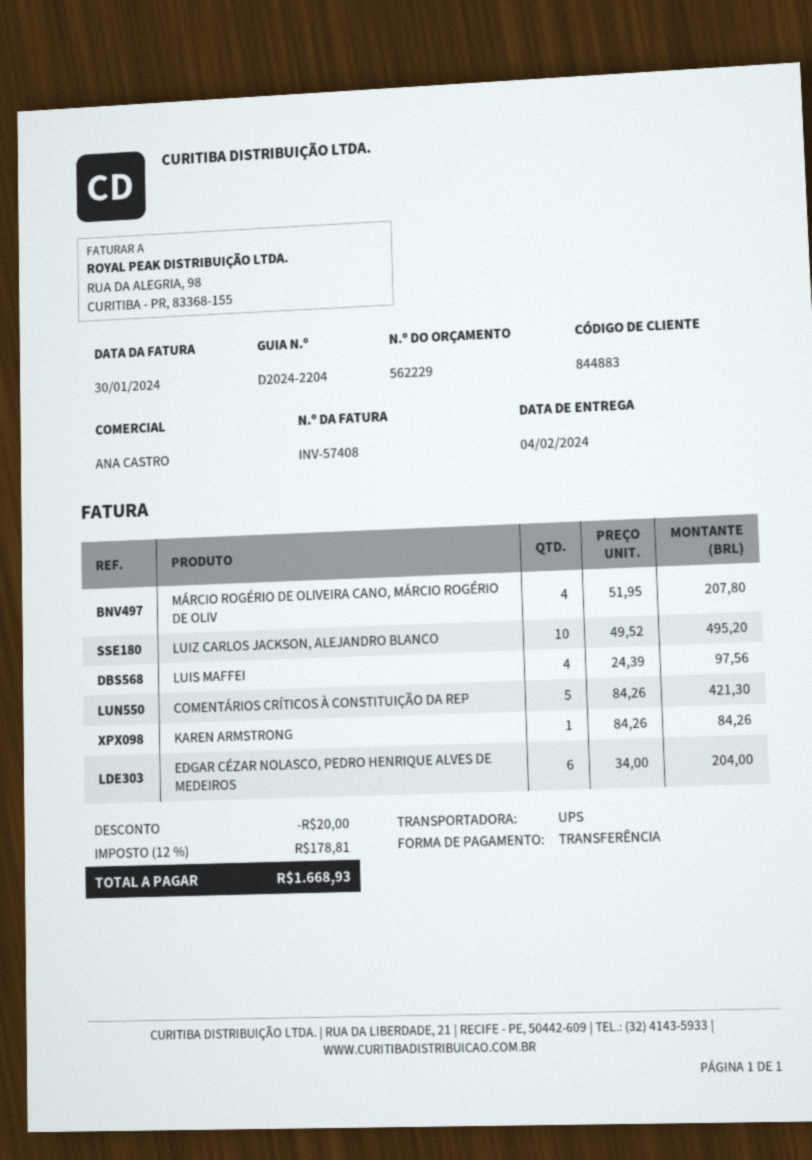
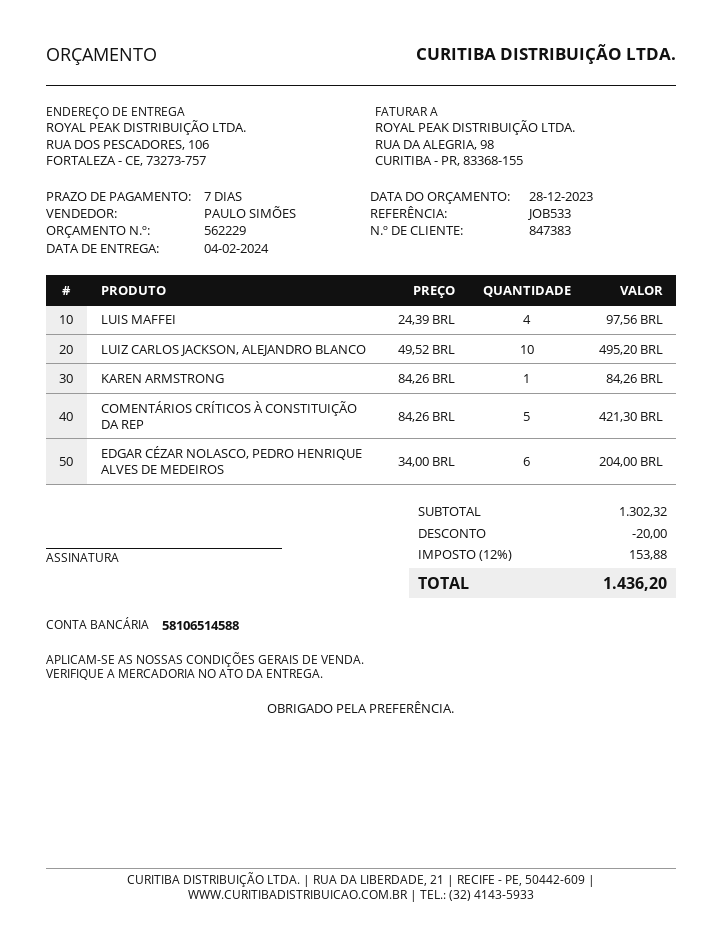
customer number: 844883 -> 847383
sales rep: ANA CASTRO -> PAULO SIMÕES
MÁRCIO ROGÉRIO DE OLIVEIRA CANO, MÁRCIO ROGÉRIO DE OLIV: 4 x 51.95 = 207.80 -> none
tax: 12% = 178.81 -> 12% = 153.88
total: 1668.93 -> 1436.20

